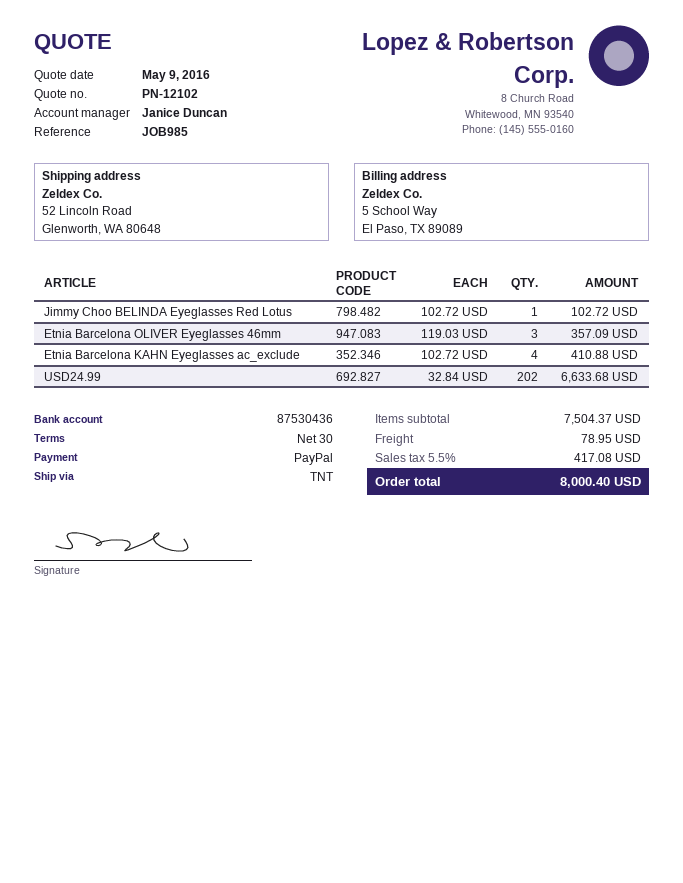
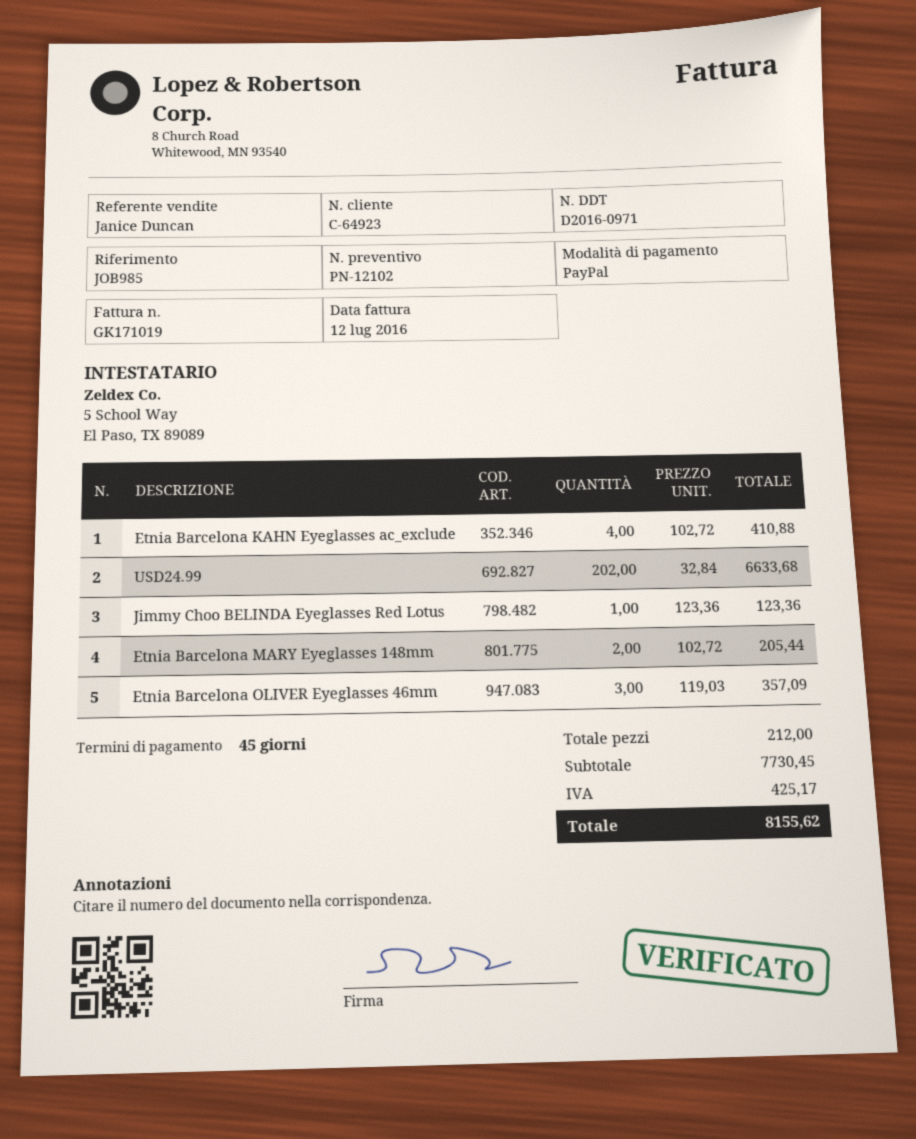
payment terms: 30 days -> 45 days
Jimmy Choo BELINDA Eyeglasses Red Lotus: 1 x 102.72 = 102.72 -> 1 x 123.36 = 123.36
Etnia Barcelona MARY Eyeglasses 148mm: none -> 2 x 102.72 = 205.44
subtotal: 7504.37 -> 7730.45
shipping: 78.95 -> none
tax: 417.08 -> 425.17
total: 8000.40 -> 8155.62

